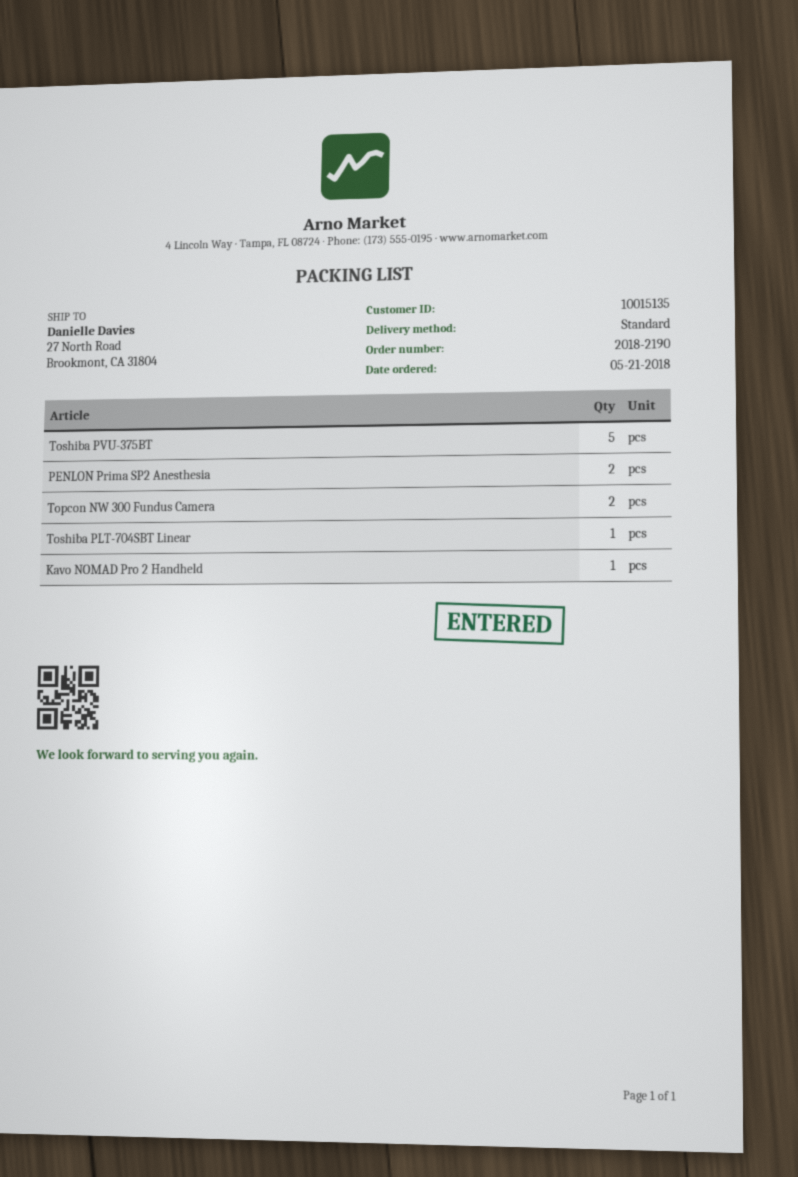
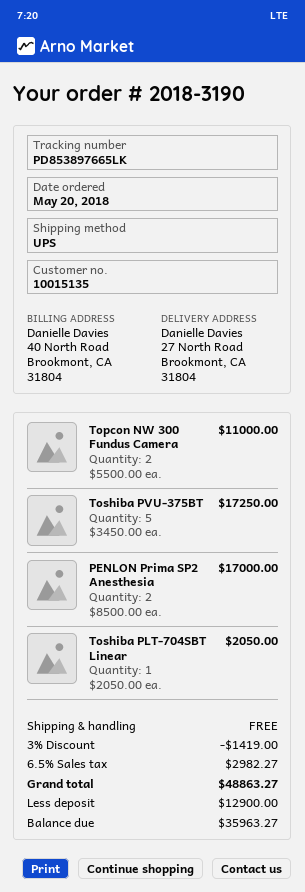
order number: 2018-2190 -> 2018-3190
order date: 2018-05-21 -> 2018-05-20
shipping method: standard -> UPS
Kavo NOMAD Pro 2 Handheld: 1 -> none

